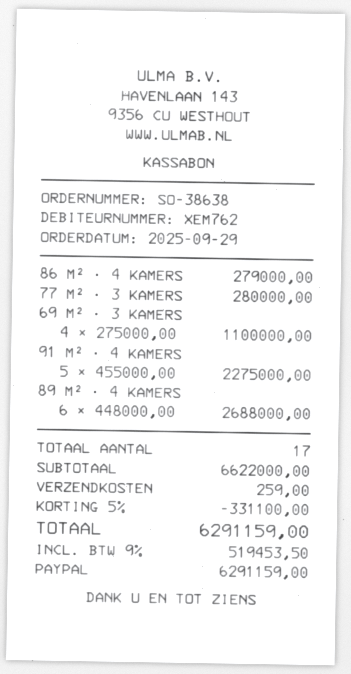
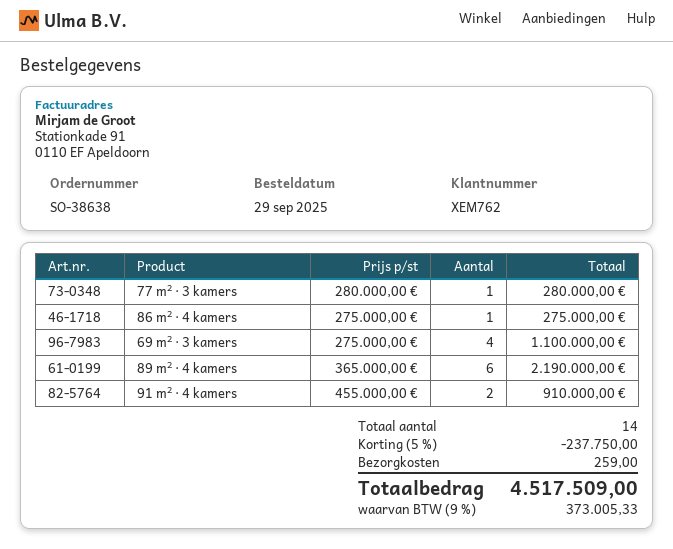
86 M² · 4 KAMERS: 1 x 279000.00 = 279000.00 -> 1 x 275000.00 = 275000.00
91 M² · 4 KAMERS: 5 x 455000.00 = 2275000.00 -> 2 x 455000.00 = 910000.00
89 M² · 4 KAMERS: 6 x 448000.00 = 2688000.00 -> 6 x 365000.00 = 2190000.00
total quantity: 17 -> 14
discount: 5% = 331100.00 -> 5% = 237750.00
tax: 9% = 519453.50 -> 9% = 373005.33
total: 6291159.00 -> 4517509.00

